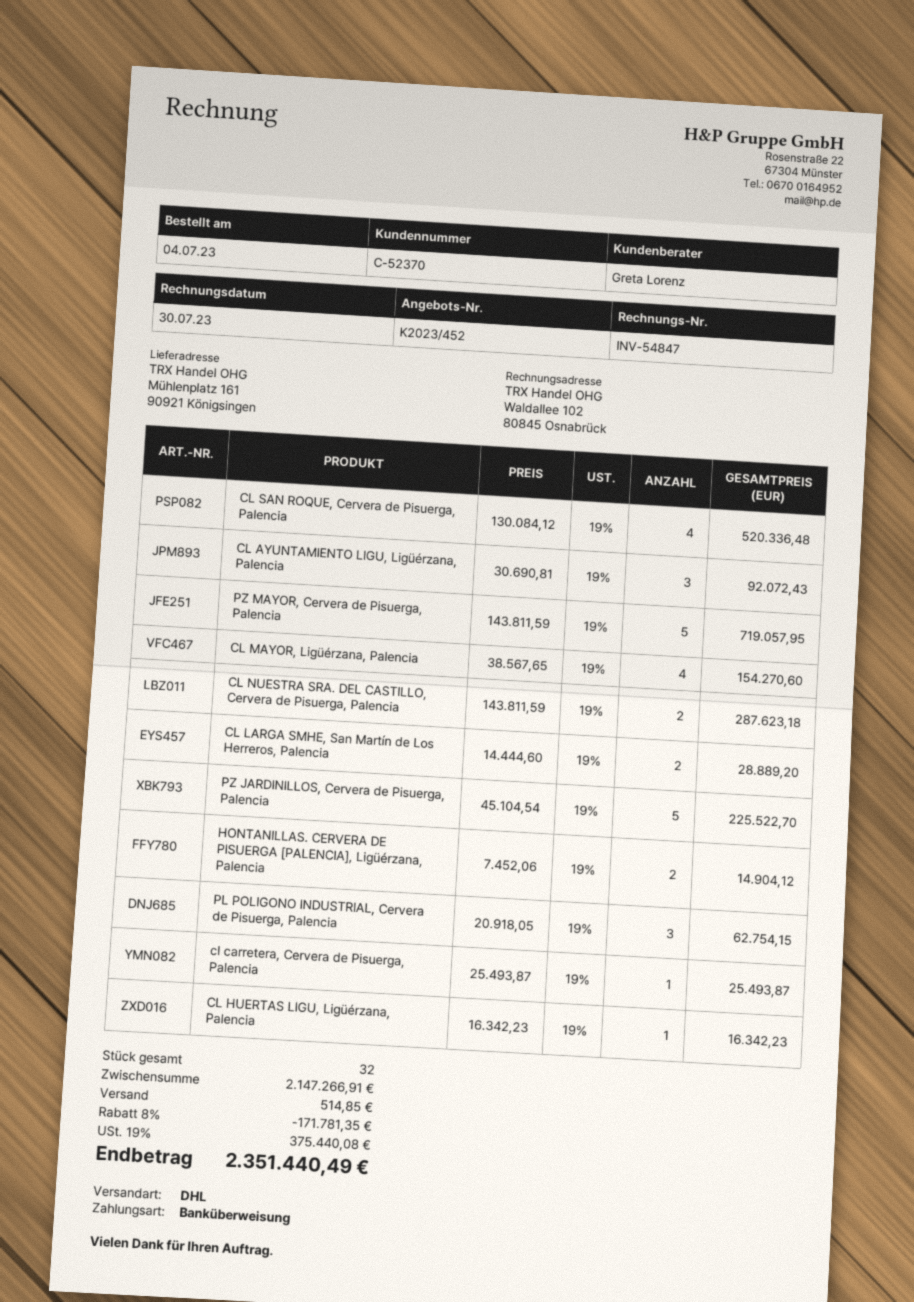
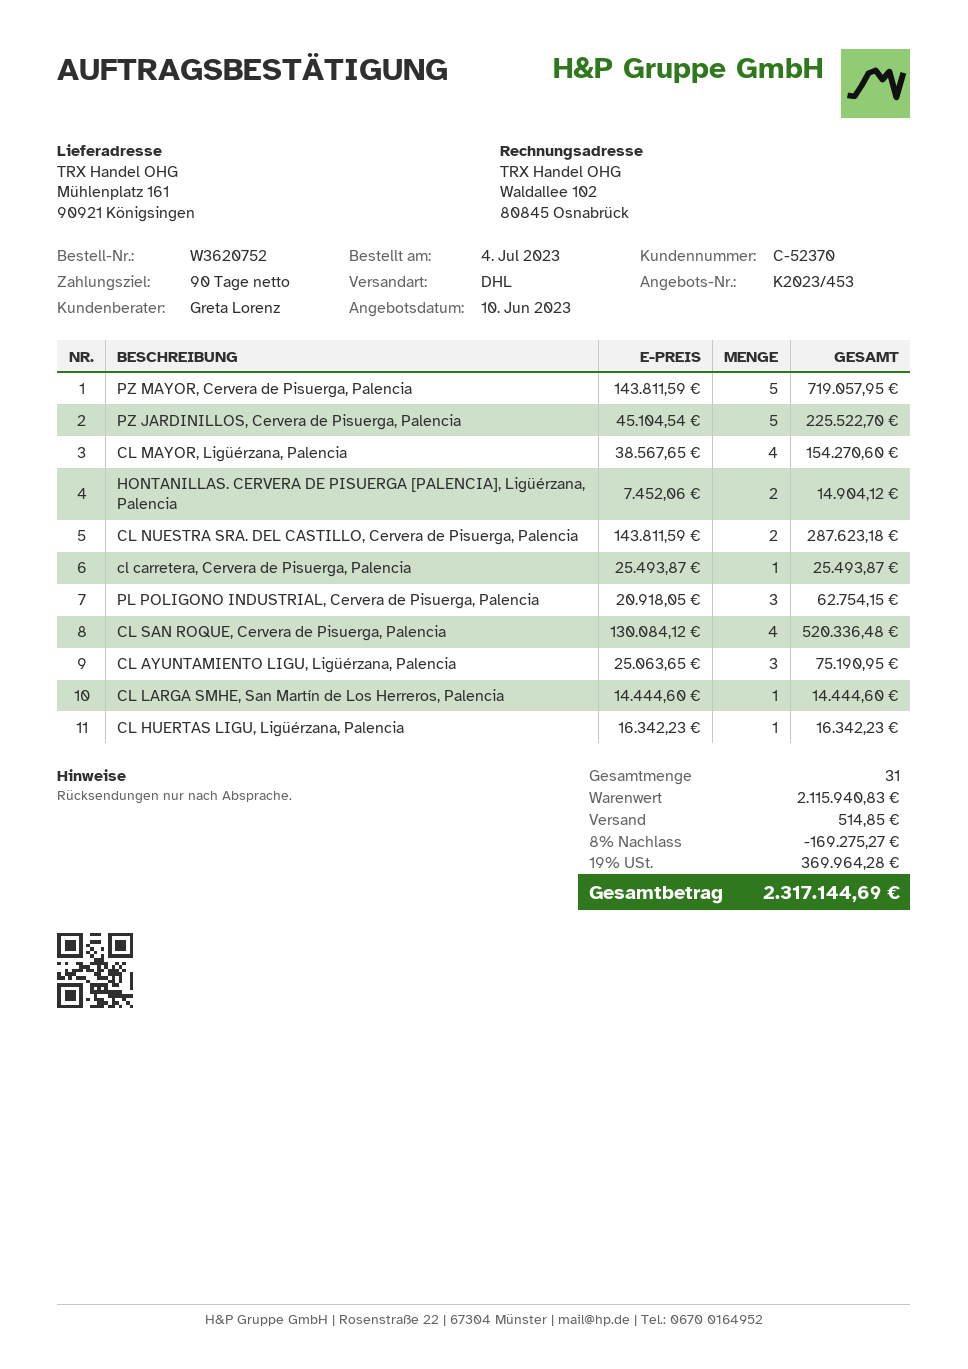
quote number: K2023/452 -> K2023/453
CL AYUNTAMIENTO LIGU, Ligüérzana, Palencia: 3 x 30690.81 = 92072.43 -> 3 x 25063.65 = 75190.95
CL LARGA SMHE, San Martín de Los Herreros, Palencia: 2 x 14444.60 = 28889.20 -> 1 x 14444.60 = 14444.60
total quantity: 32 -> 31
subtotal: 2147266.91 -> 2115940.83
discount: 8% = 171781.35 -> 8% = 169275.27
tax: 19% = 375440.08 -> 19% = 369964.28
total: 2351440.49 -> 2317144.69

